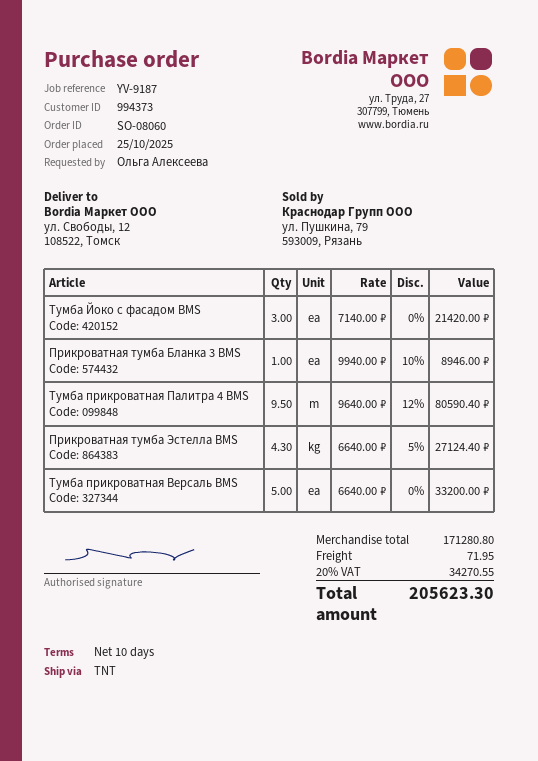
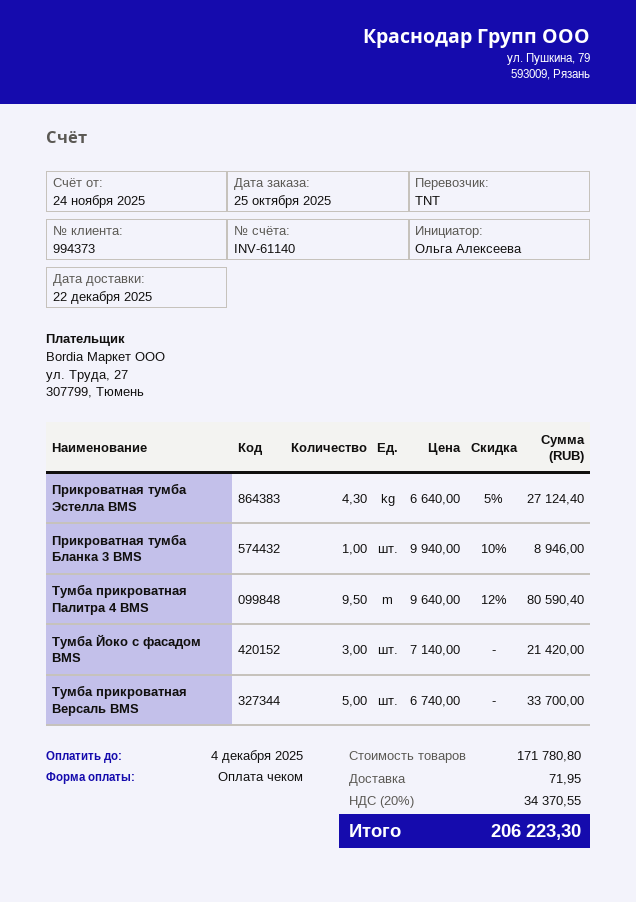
Тумба прикроватная Версаль BMS: 5 x 6640.00 = 33200.00 -> 5 x 6740.00 = 33700.00
subtotal: 171280.80 -> 171780.80
tax: 20% = 34270.55 -> 20% = 34370.55
total: 205623.30 -> 206223.30

